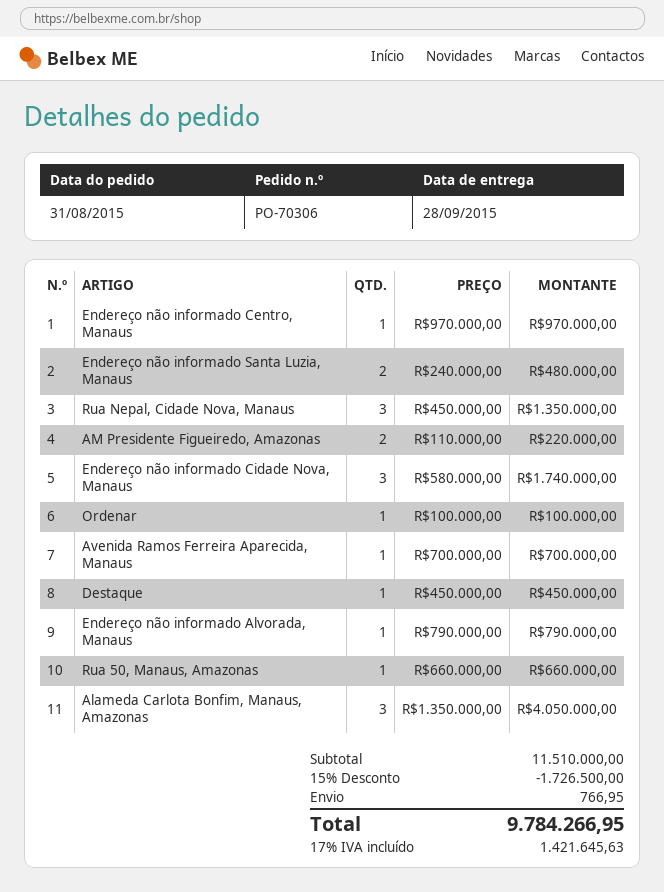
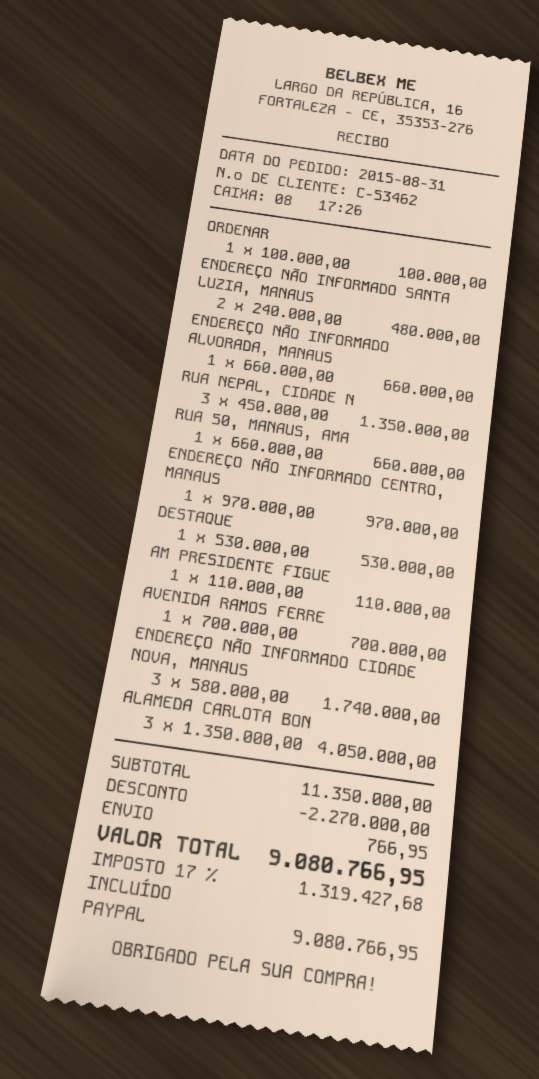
AM Presidente Figueiredo, Amazonas: 2 x 110000.00 = 220000.00 -> 1 x 110000.00 = 110000.00
Destaque: 1 x 450000.00 = 450000.00 -> 1 x 530000.00 = 530000.00
Endereço não informado Alvorada, Manaus: 1 x 790000.00 = 790000.00 -> 1 x 660000.00 = 660000.00
subtotal: 11510000.00 -> 11350000.00
discount: 1726500.00 -> 2270000.00
tax: 17% = 1421645.63 -> 17% = 1319427.68
total: 9784266.95 -> 9080766.95

